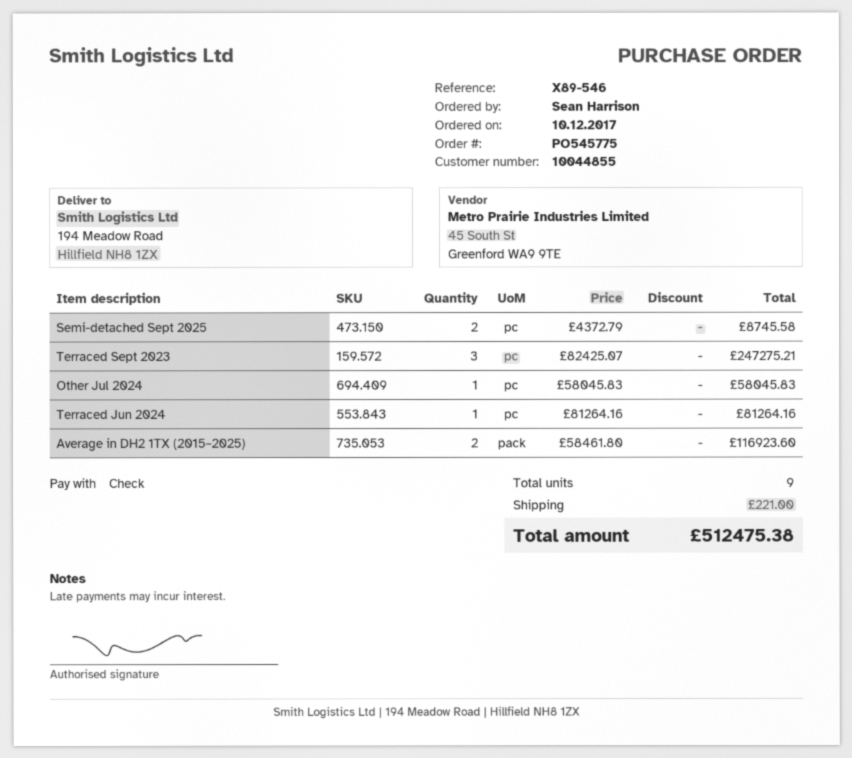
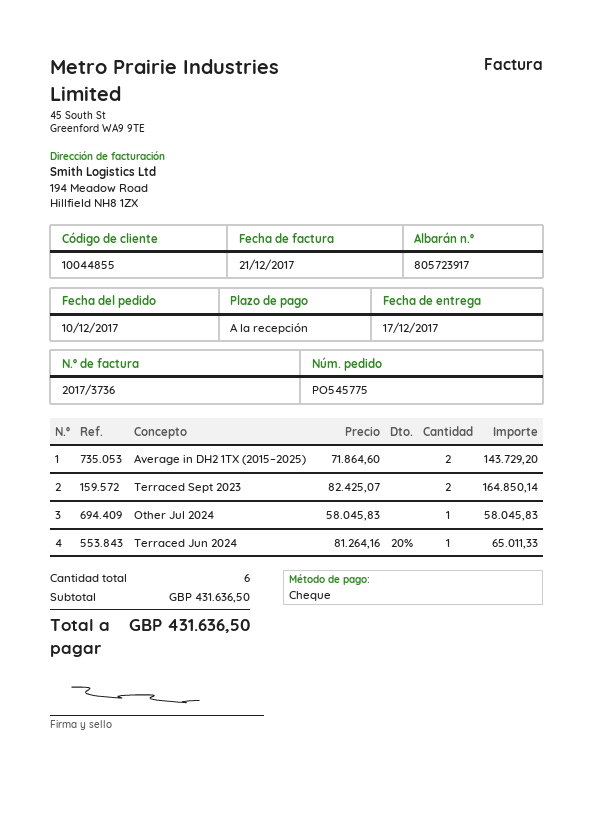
Semi-detached Sept 2025: 2 x 4372.79 = 8745.58 -> none
Terraced Sept 2023: 3 x 82425.07 = 247275.21 -> 2 x 82425.07 = 164850.14
Terraced Jun 2024: 1 x 81264.16 = 81264.16 -> 1 x 81264.16 - 20% = 65011.33
Average in DH2 1TX (2015–2025): 2 x 58461.80 = 116923.60 -> 2 x 71864.60 = 143729.20
total quantity: 9 -> 6
shipping: 221.00 -> none
total: 512475.38 -> 431636.50

